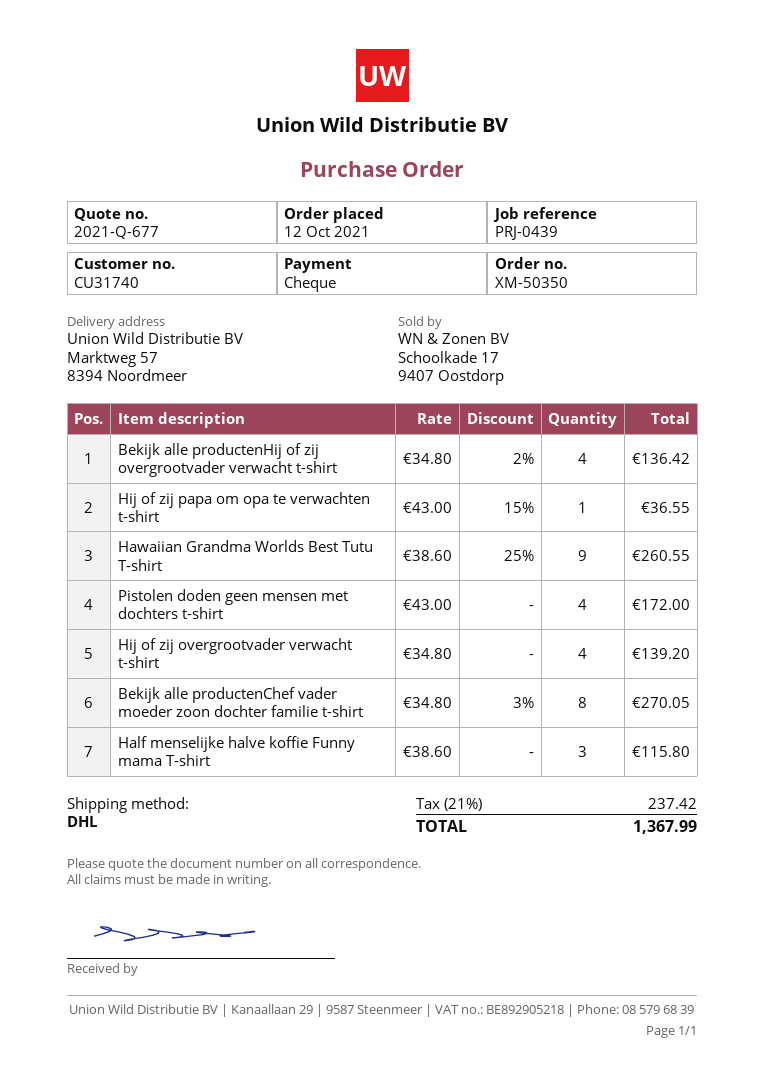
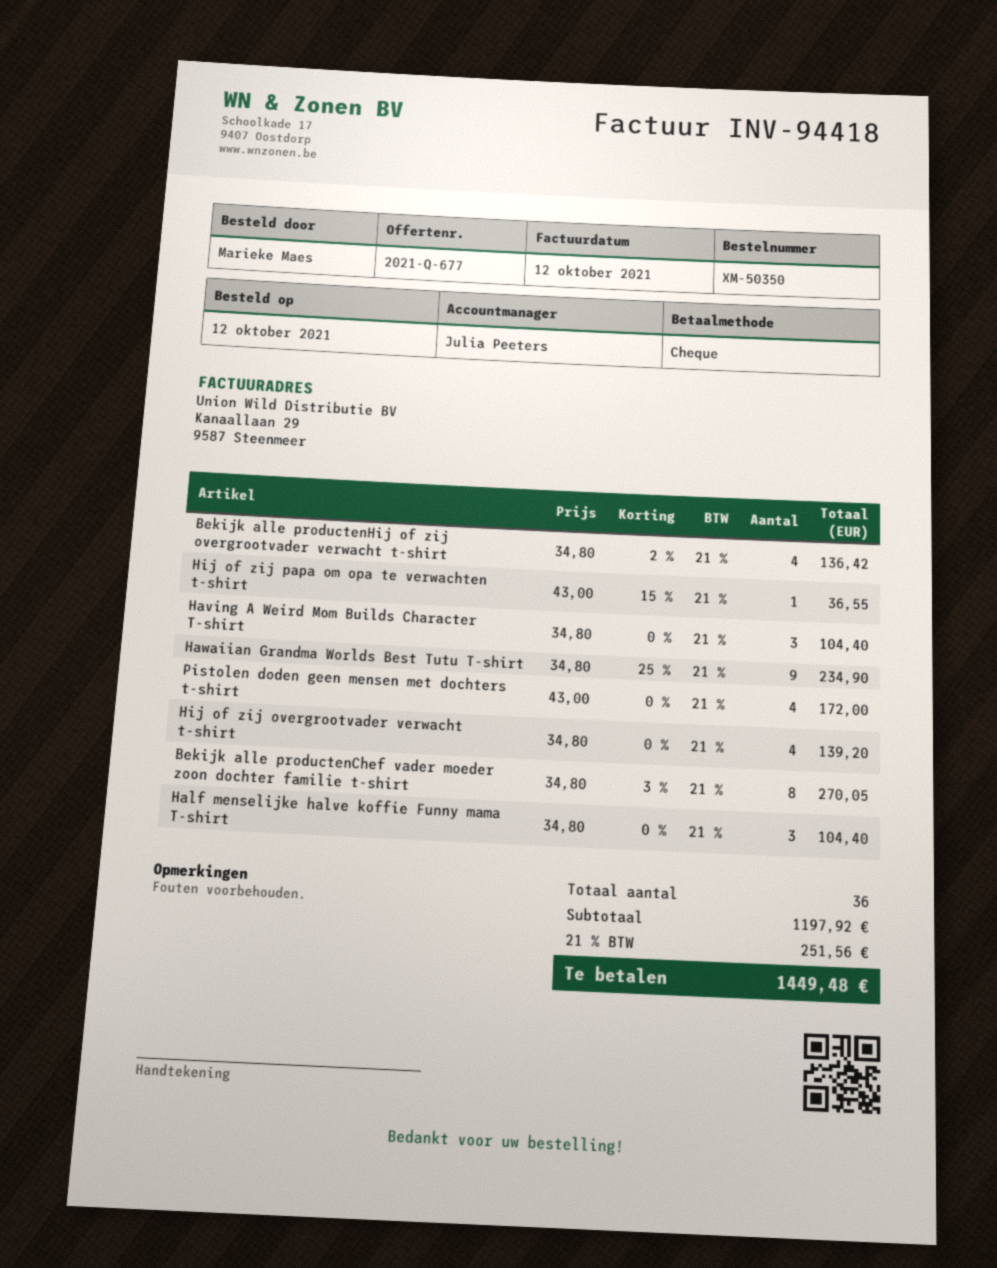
Hawaiian Grandma Worlds Best Tutu T-shirt: 9 x 38.60 - 25% = 260.55 -> 9 x 34.80 - 25% = 234.90
Half menselijke halve koffie Funny mama T-shirt: 3 x 38.60 = 115.80 -> 3 x 34.80 = 104.40
Having A Weird Mom Builds Character T-shirt: none -> 3 x 34.80 = 104.40
tax: 21% = 237.42 -> 21% = 251.56
total: 1367.99 -> 1449.48

